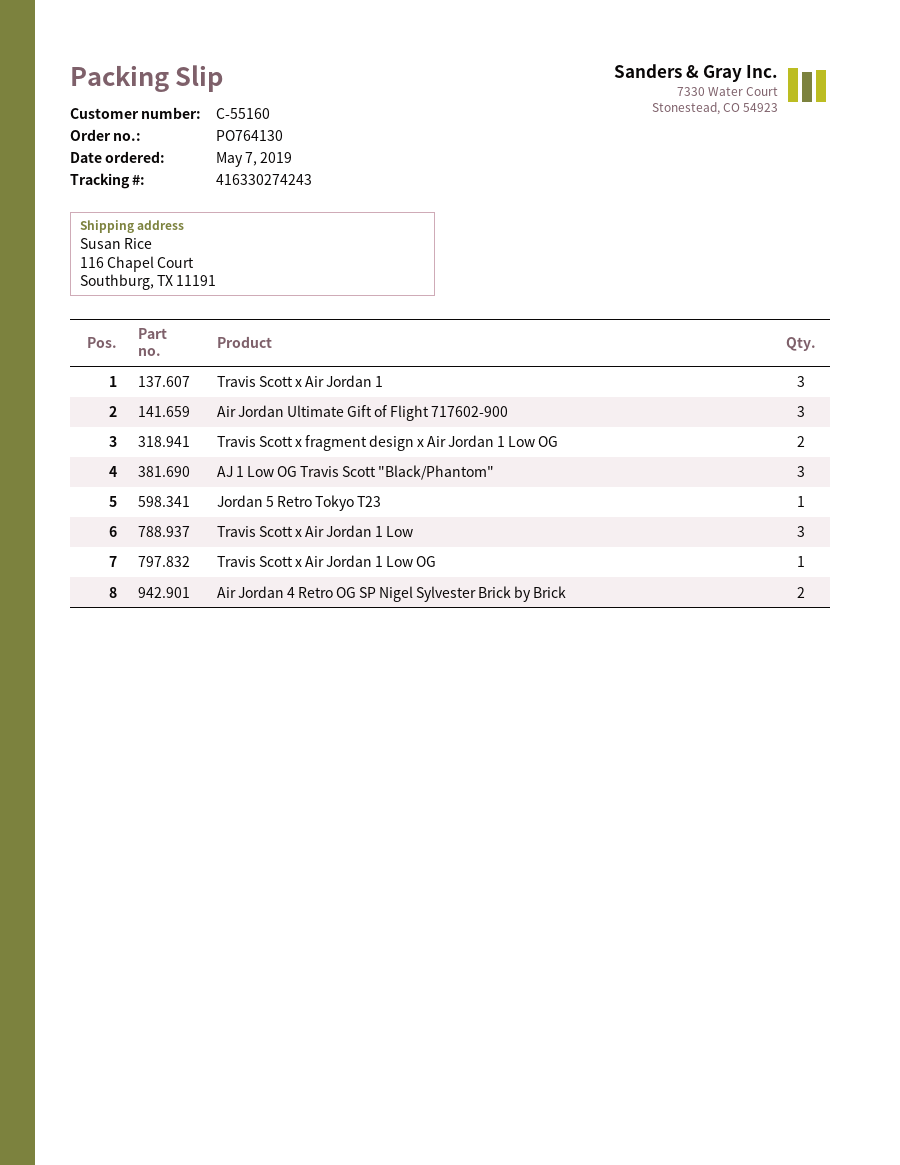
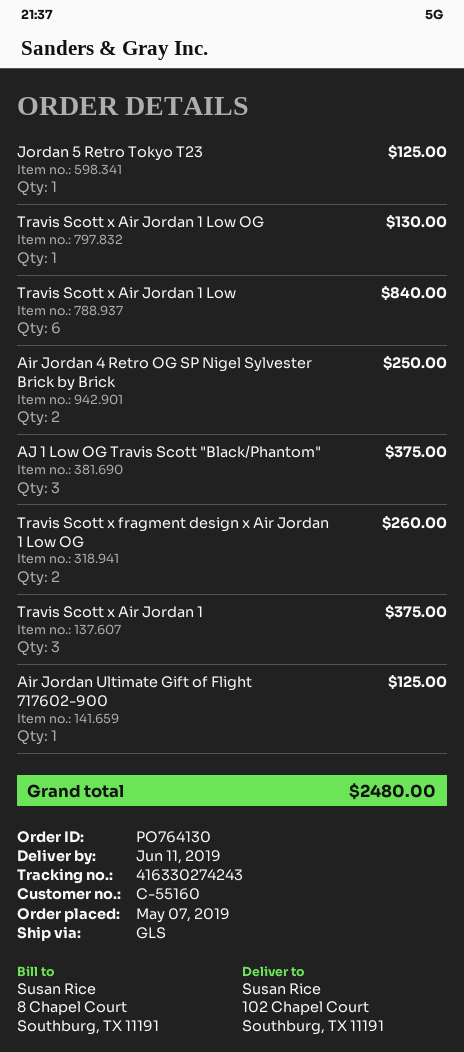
ship to: 116 Chapel Court, Southburg, TX 11191 -> 102 Chapel Court, Southburg, TX 11191
Air Jordan Ultimate Gift of Flight 717602-900: 3 -> 1
Travis Scott x Air Jordan 1 Low: 3 -> 6

